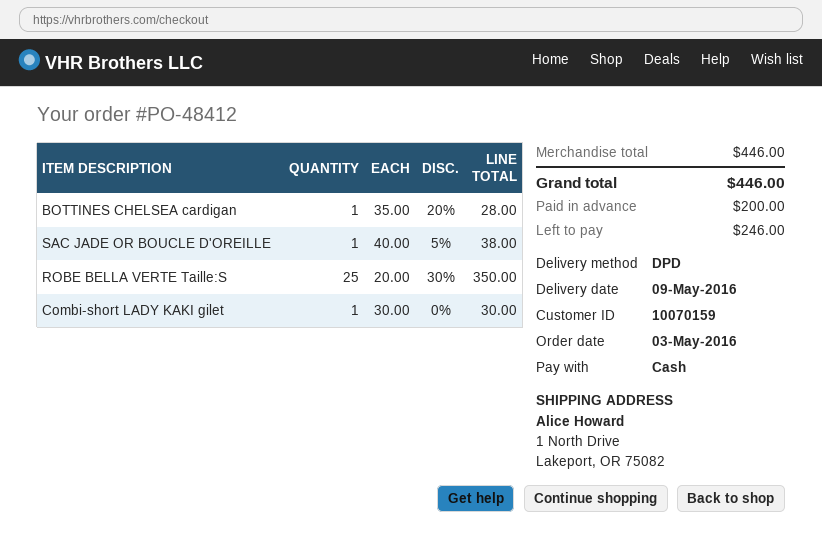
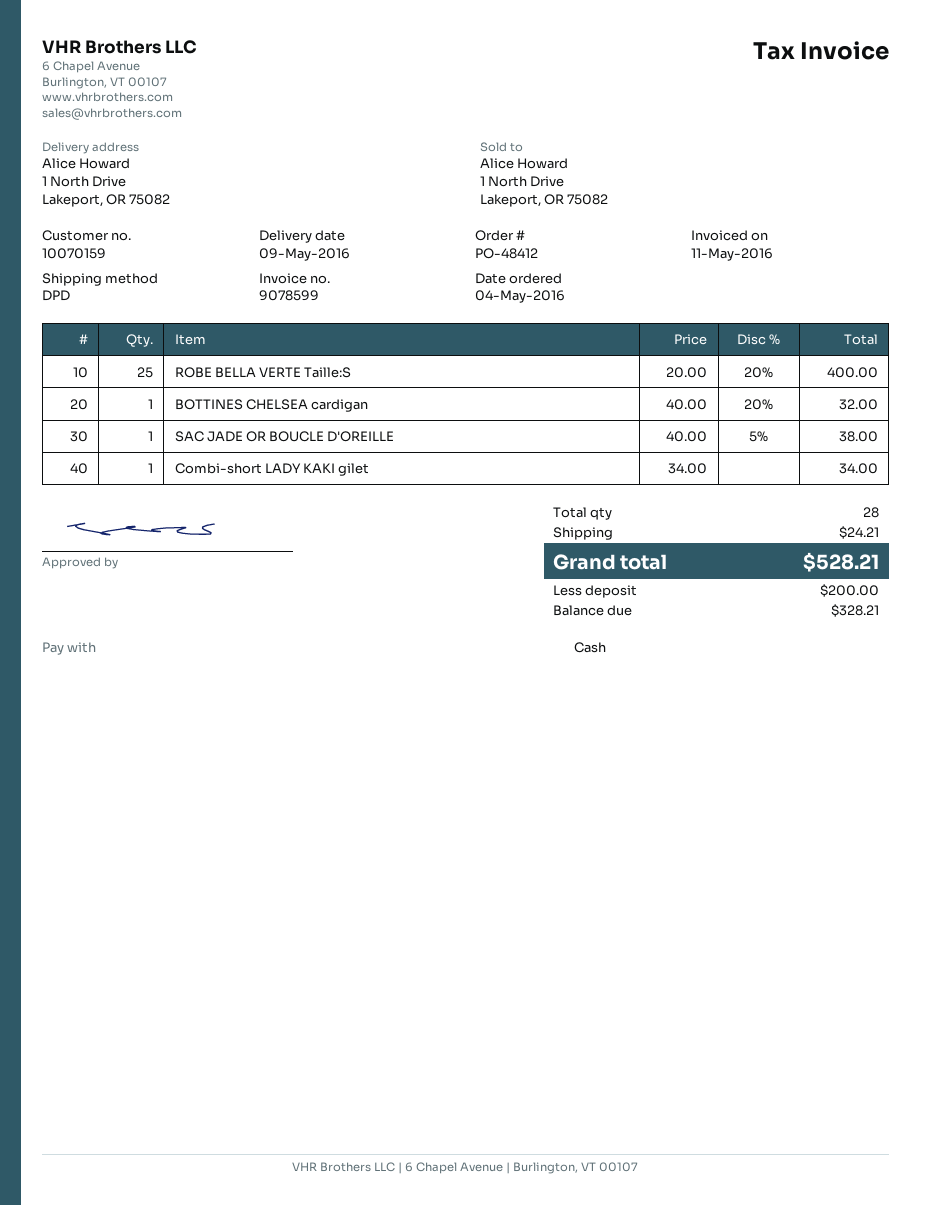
order date: 2016-05-03 -> 2016-05-04
BOTTINES CHELSEA cardigan: 1 x 35.00 - 20% = 28.00 -> 1 x 40.00 - 20% = 32.00
ROBE BELLA VERTE Taille:S: 25 x 20.00 - 30% = 350.00 -> 25 x 20.00 - 20% = 400.00
Combi-short LADY KAKI gilet: 1 x 30.00 = 30.00 -> 1 x 34.00 = 34.00
shipping: none -> 24.21
total: 446.00 -> 528.21
balance: 246.00 -> 328.21

